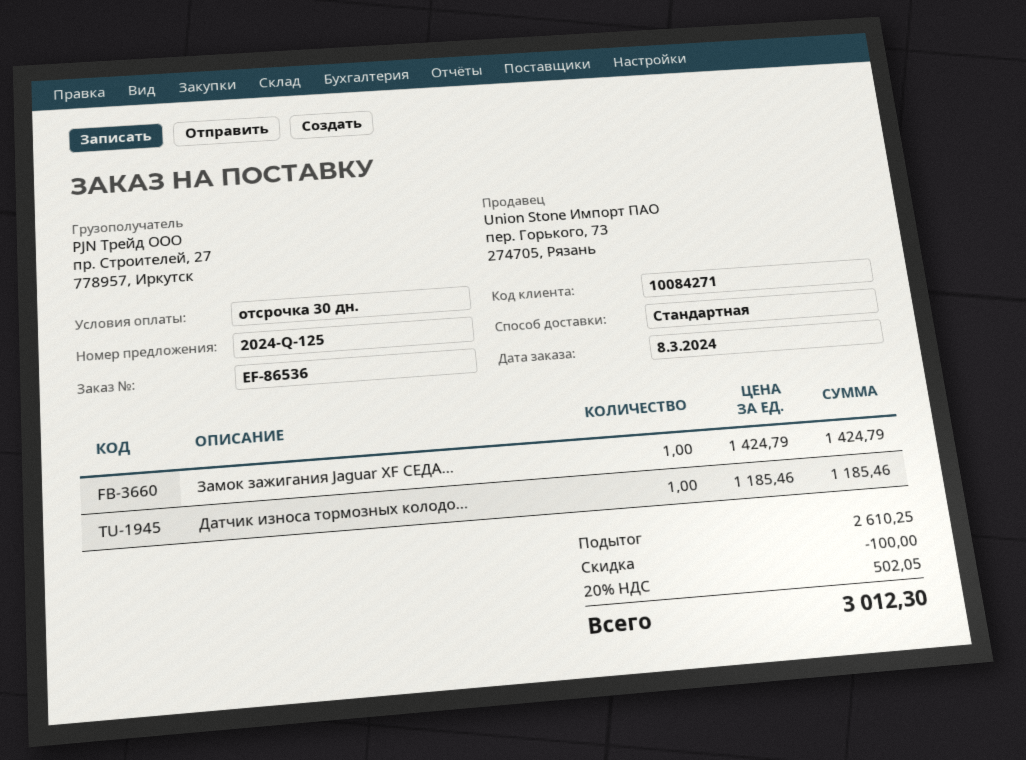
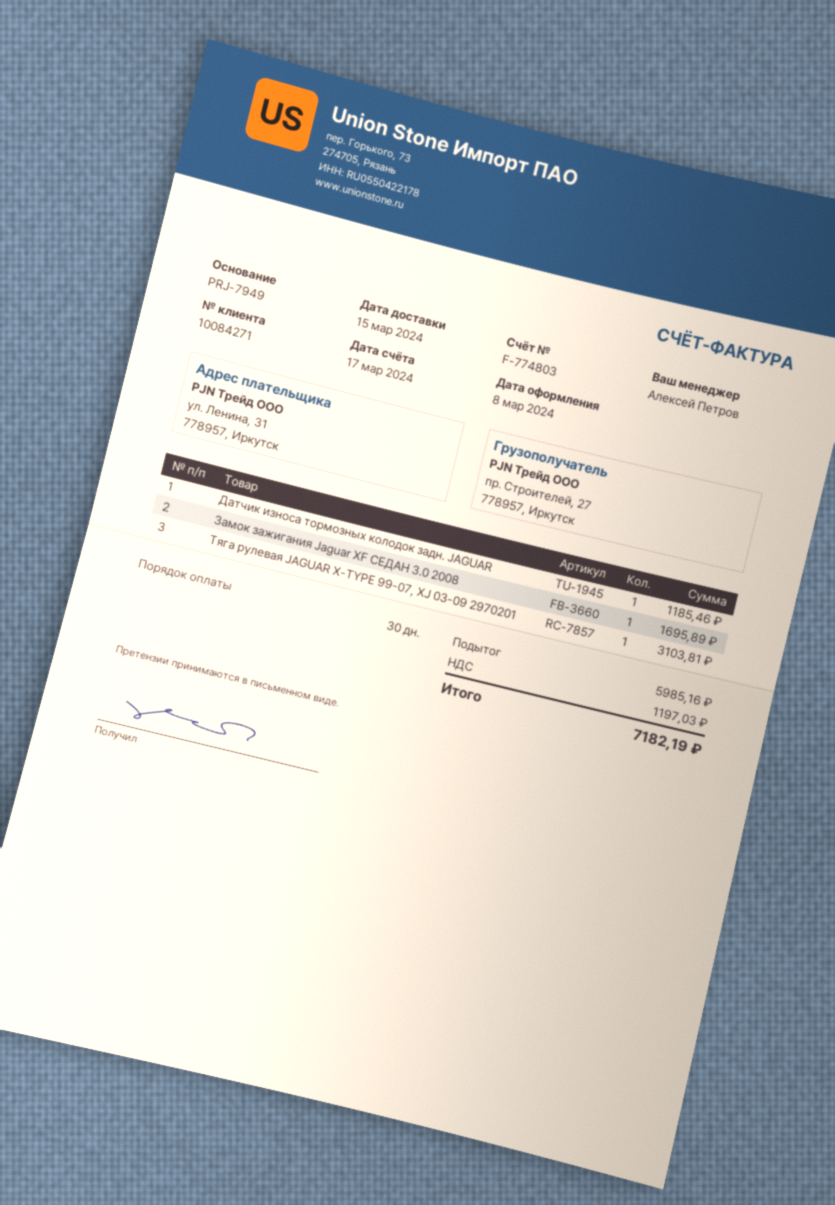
Замок зажигания Jaguar XF СЕДА...: 1 for 1424.79 -> 1 for 1695.89
Тяга рулевая JAGUAR X-TYPE 99-07, XJ 03-09 2970201: none -> 1 for 3103.81
subtotal: 2610.25 -> 5985.16
discount: 100.00 -> none
tax: 502.05 -> 1197.03
total: 3012.30 -> 7182.19

